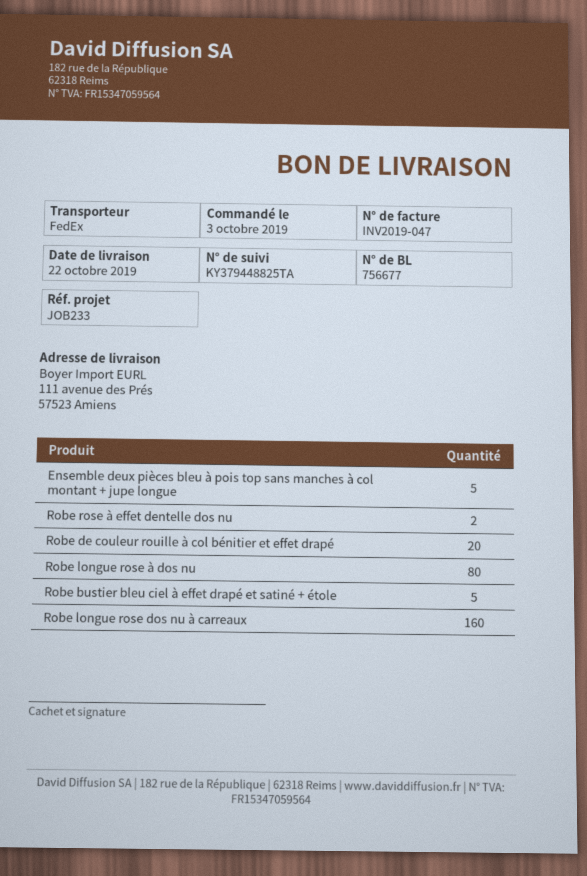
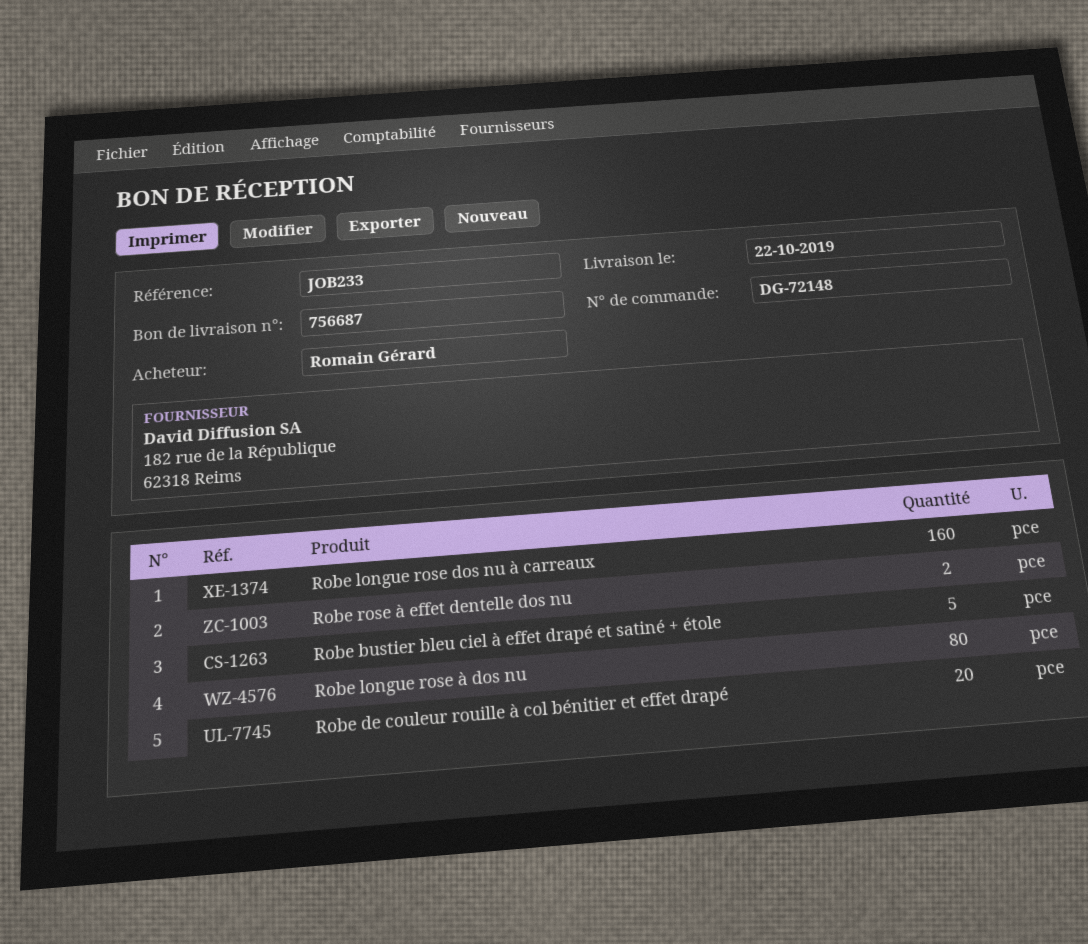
delivery note number: 756677 -> 756687
Ensemble deux pièces bleu à pois top sans manches à col montant + jupe longue: 5 -> none

